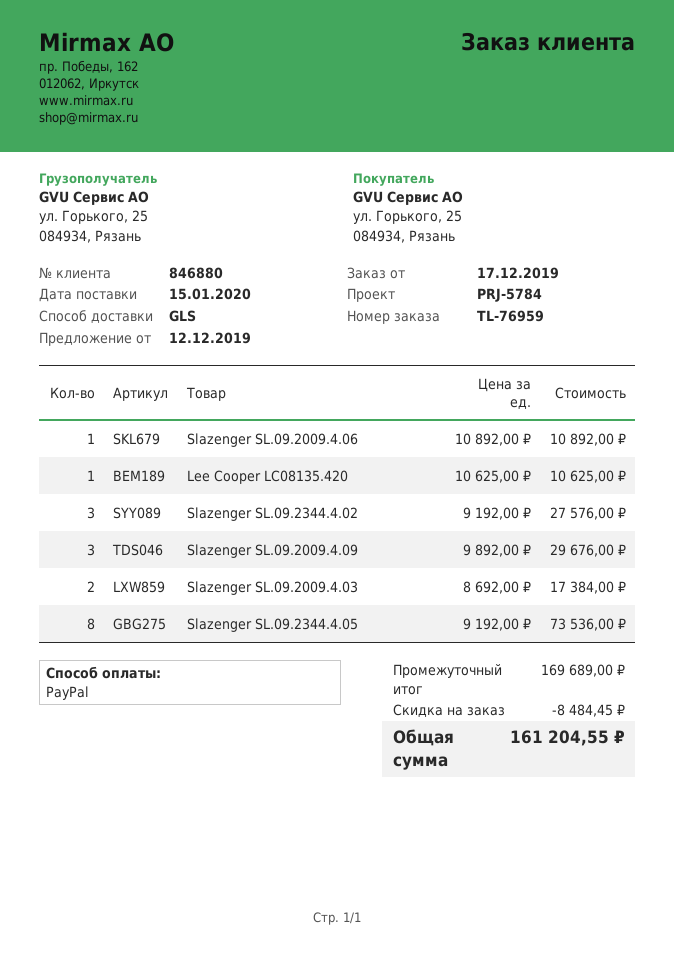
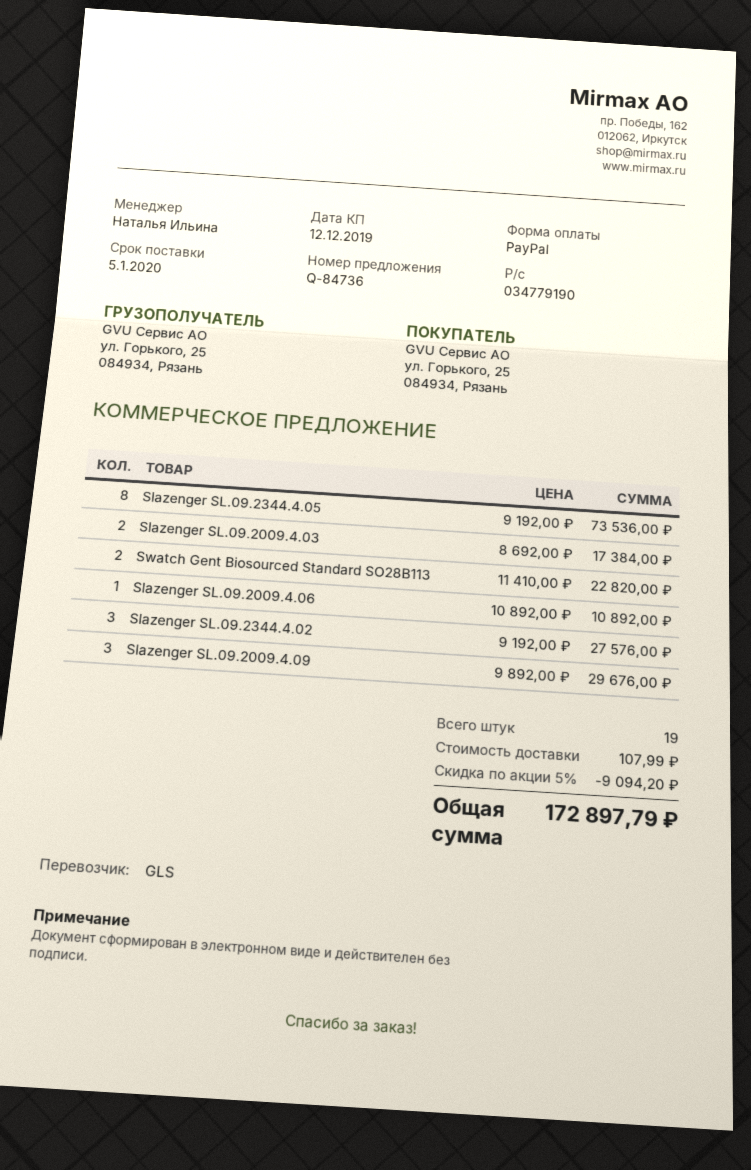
delivery date: 2020-01-15 -> 2020-01-05
Lee Cooper LC08135.420: 1 x 10625.00 = 10625.00 -> none
Swatch Gent Biosourced Standard SO28B113: none -> 2 x 11410.00 = 22820.00
discount: 8484.45 -> 9094.20
shipping: none -> 107.99
total: 161204.55 -> 172897.79

